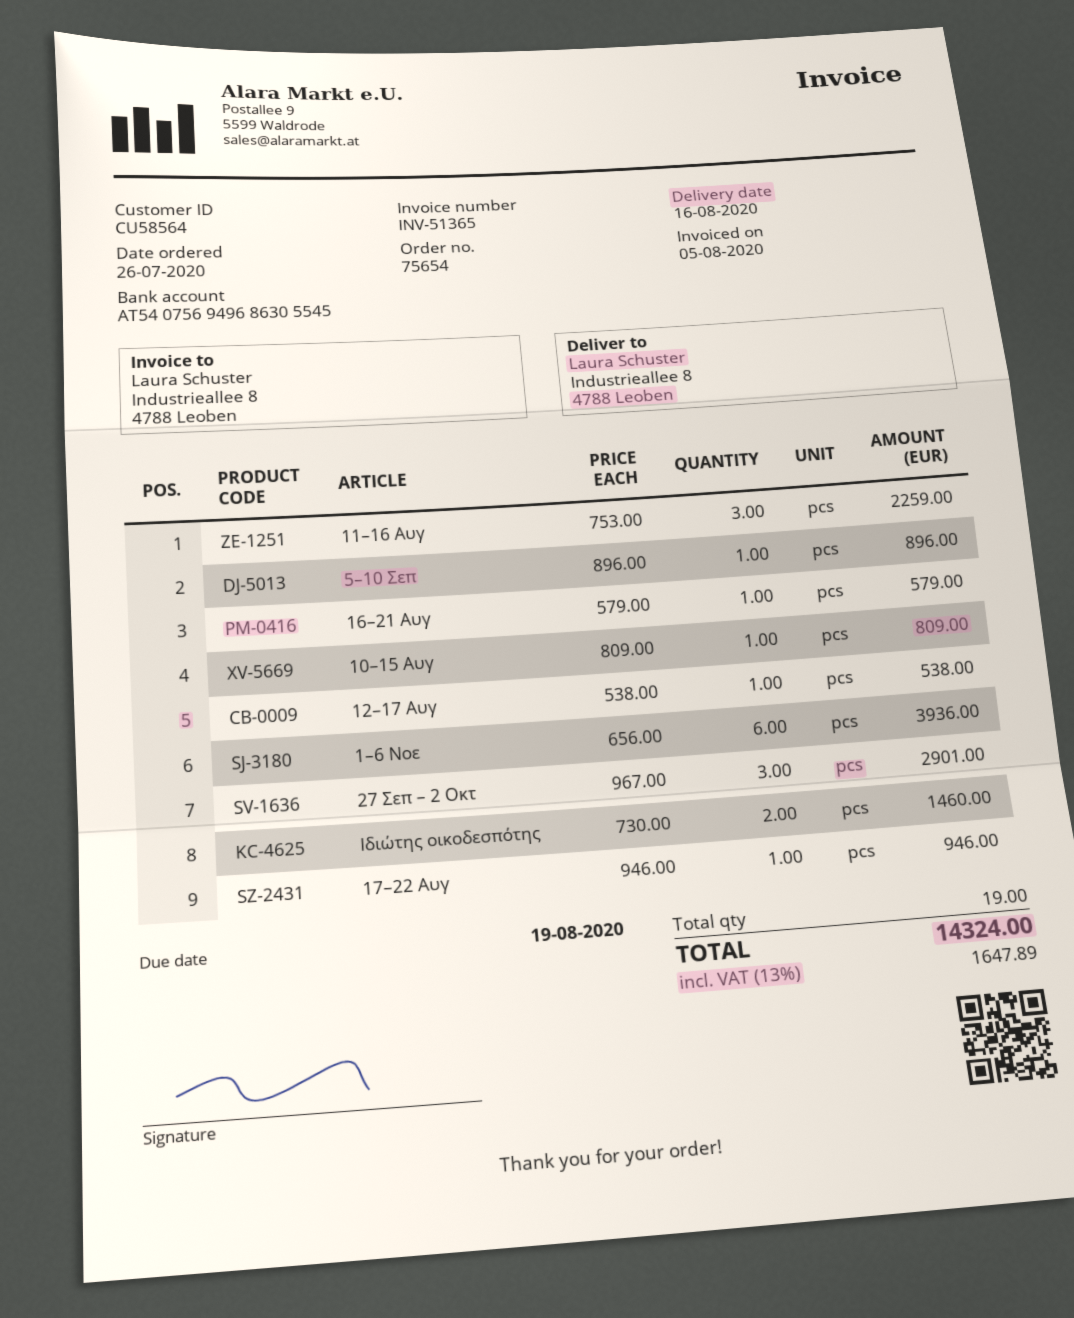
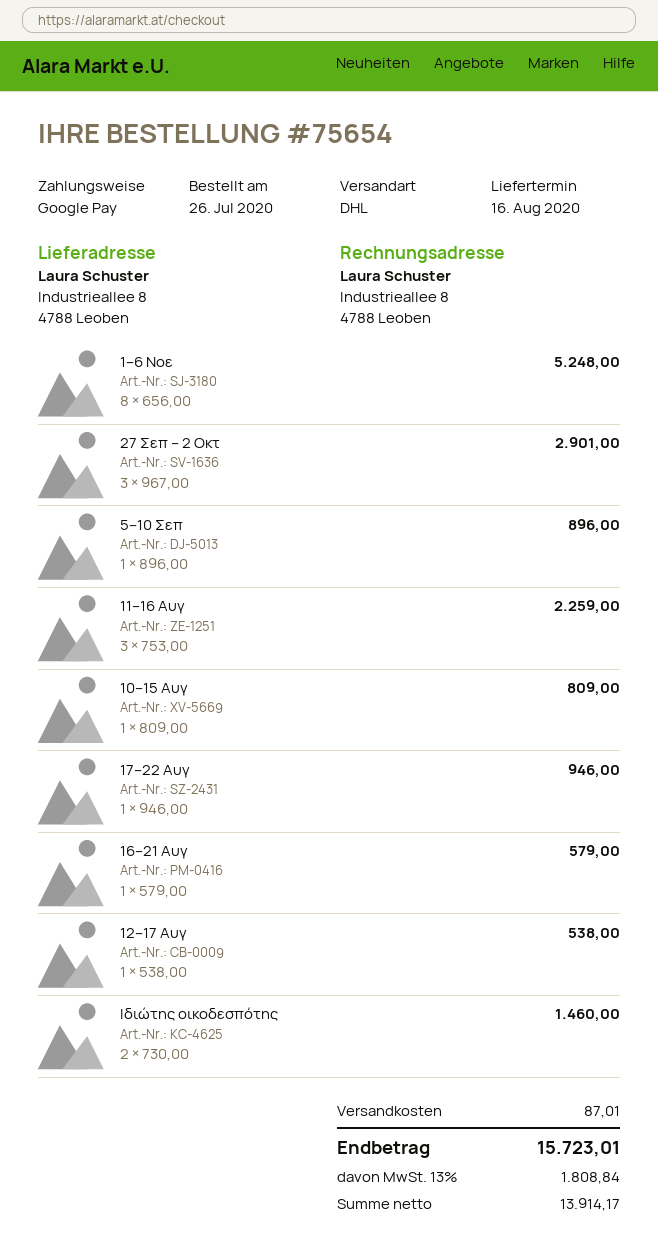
1–6 Νοε: 6 x 656.00 = 3936.00 -> 8 x 656.00 = 5248.00
shipping: none -> 87.01
tax: 13% = 1647.89 -> 13% = 1808.84
total: 14324.00 -> 15723.01

